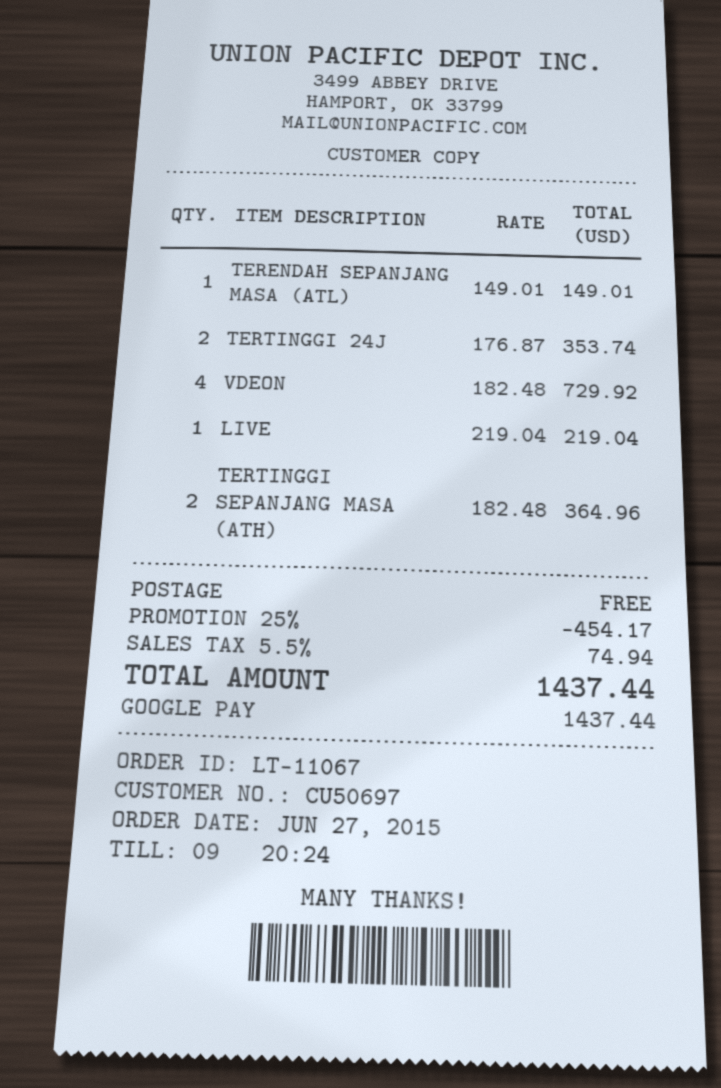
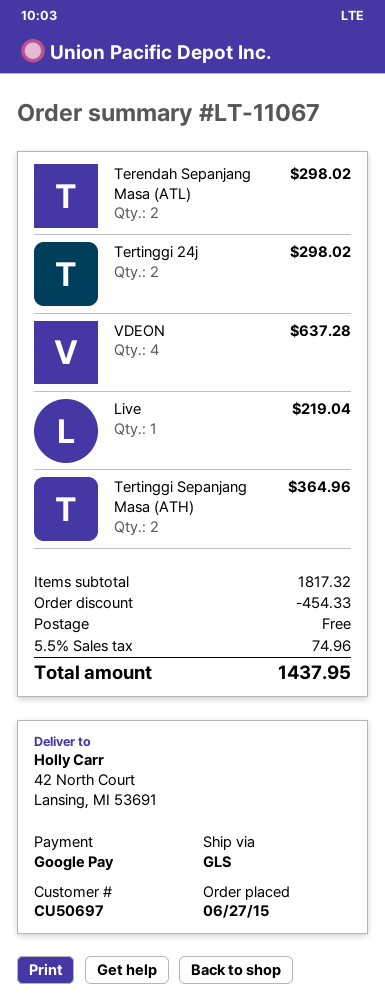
TERENDAH SEPANJANG MASA (ATL): 1 for 149.01 -> 2 for 298.02
TERTINGGI 24J: 2 for 353.74 -> 2 for 298.02
VDEON: 4 for 729.92 -> 4 for 637.28
discount: 454.17 -> 454.33
tax: 5.5% = 74.94 -> 5.5% = 74.96
total: 1437.44 -> 1437.95

